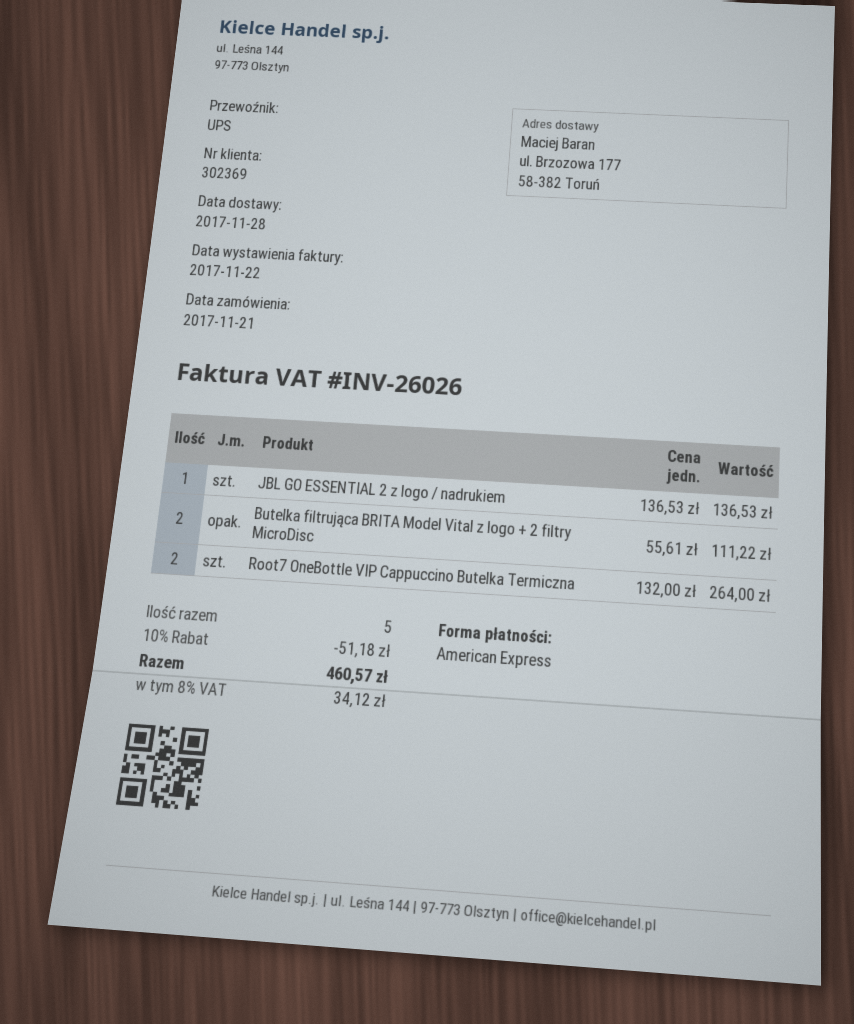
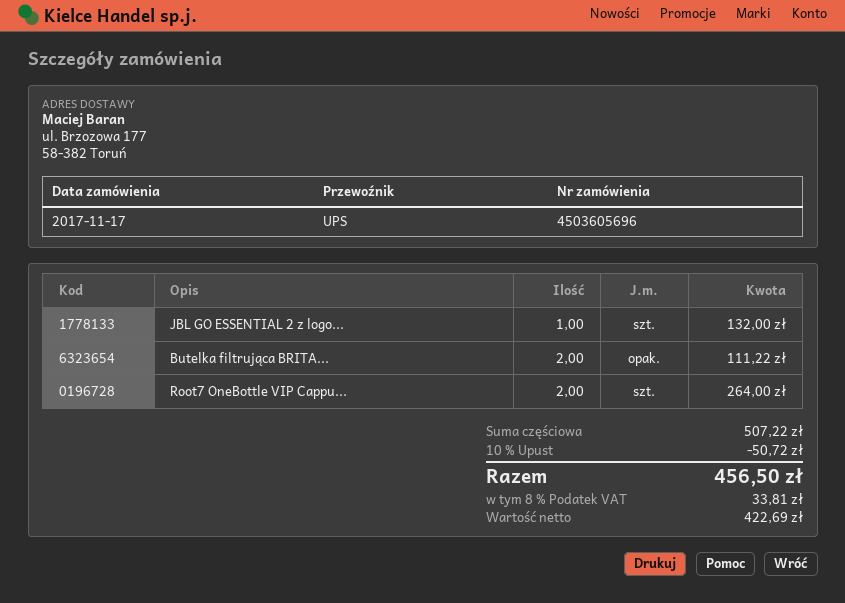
order date: 2017-11-21 -> 2017-11-17
JBL GO ESSENTIAL 2 z logo / nadrukiem: 1 for 136.53 -> 1 for 132.00
discount: 10% = 51.18 -> 10% = 50.72
tax: 8% = 34.12 -> 8% = 33.81
total: 460.57 -> 456.50

